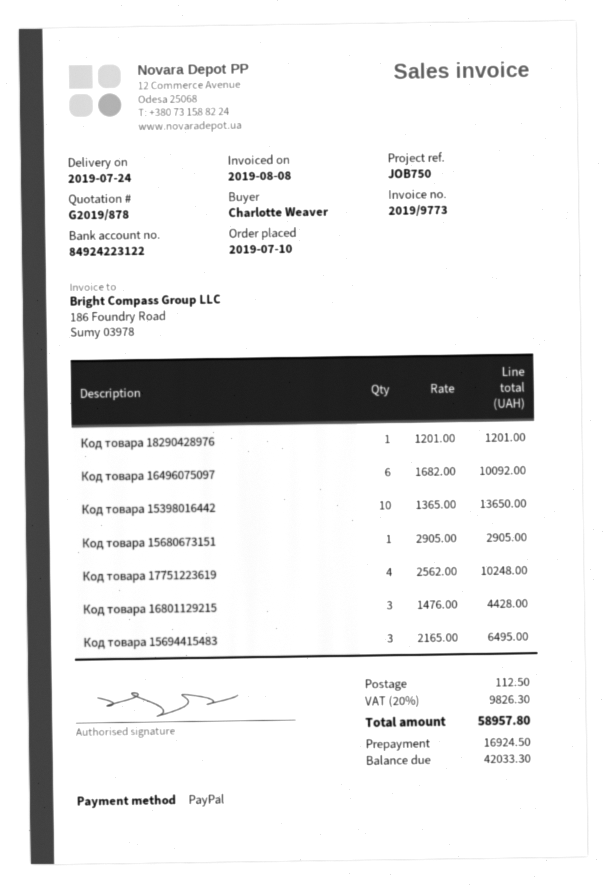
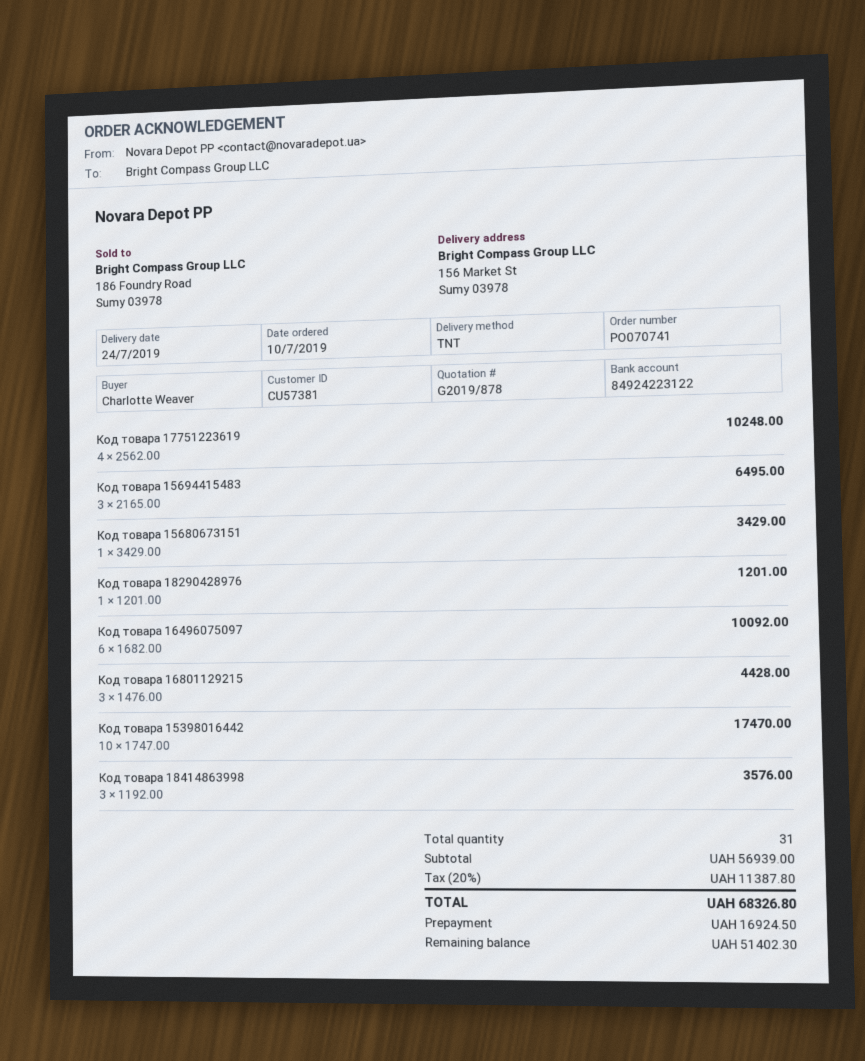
Код товара 15398016442: 10 x 1365.00 = 13650.00 -> 10 x 1747.00 = 17470.00
Код товара 15680673151: 1 x 2905.00 = 2905.00 -> 1 x 3429.00 = 3429.00
Код товара 18414863998: none -> 3 x 1192.00 = 3576.00
shipping: 112.50 -> none
tax: 20% = 9826.30 -> 20% = 11387.80
total: 58957.80 -> 68326.80
balance: 42033.30 -> 51402.30

